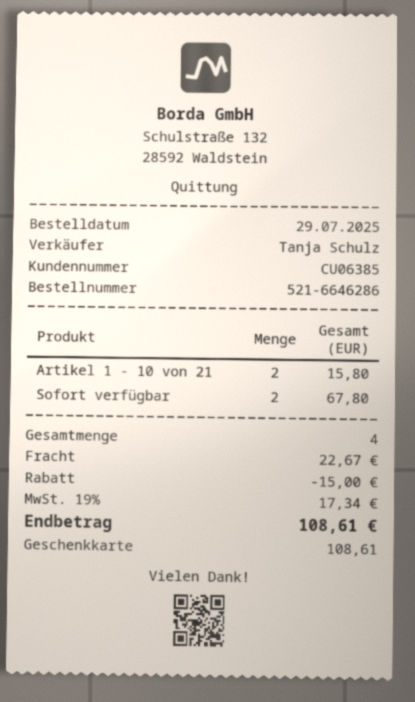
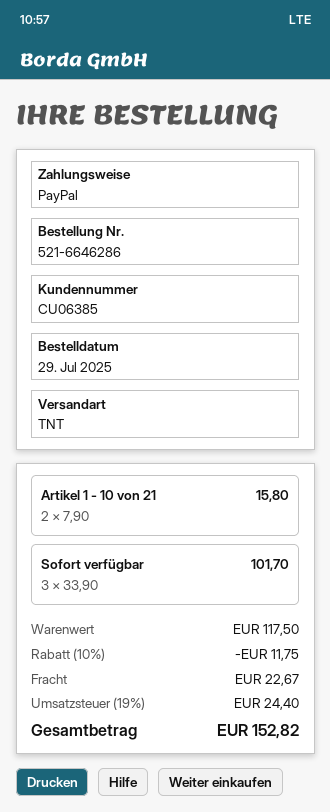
payment method: gift card -> PayPal
Sofort verfügbar: 2 for 67.80 -> 3 for 101.70
discount: 15.00 -> 11.75
tax: 19% = 17.34 -> 19% = 24.40
total: 108.61 -> 152.82

